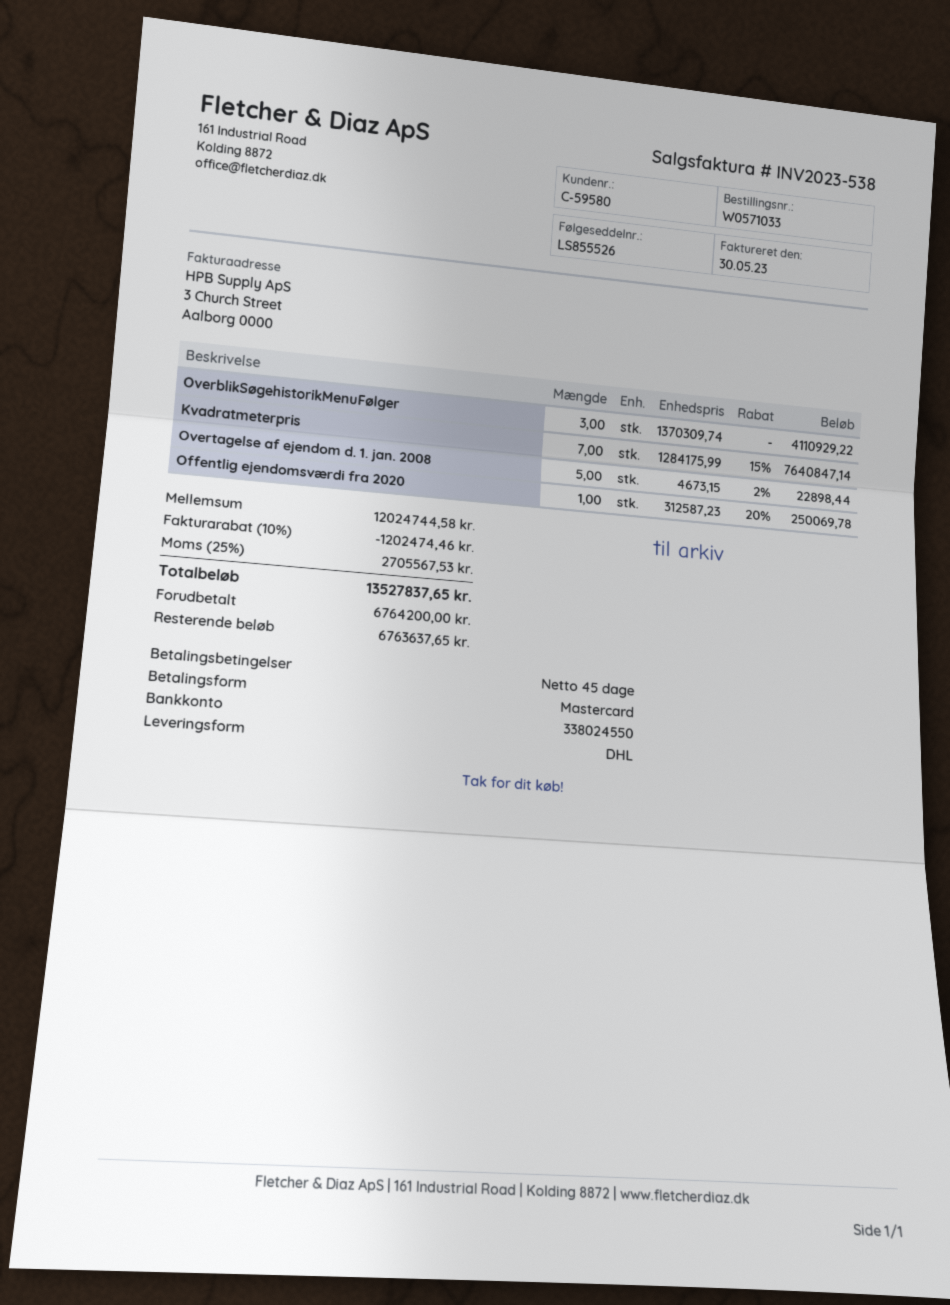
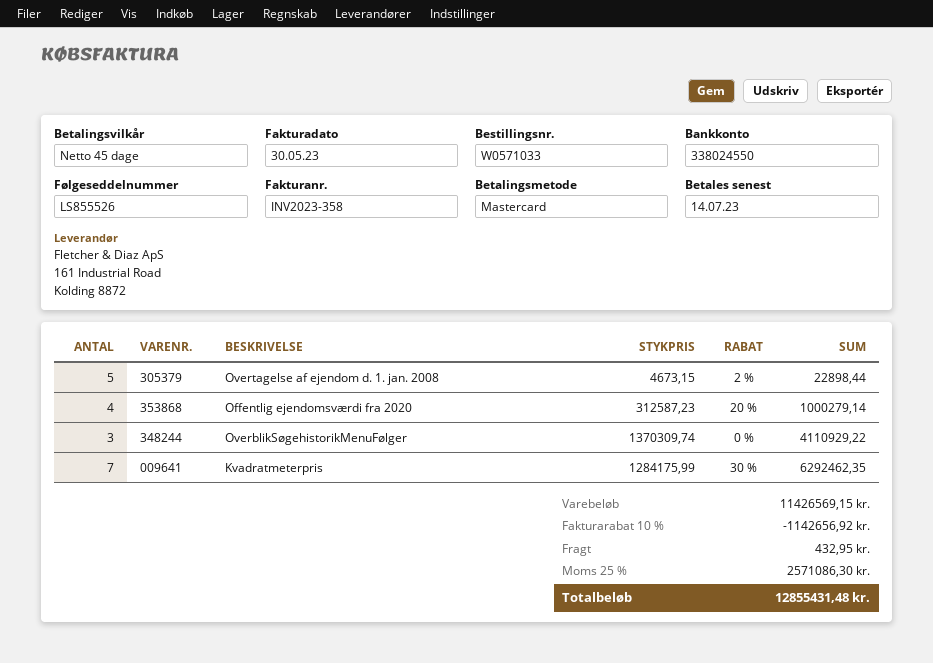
invoice number: INV2023-538 -> INV2023-358
Kvadratmeterpris: 7 x 1284175.99 - 15% = 7640847.14 -> 7 x 1284175.99 - 30% = 6292462.35
Offentlig ejendomsværdi fra 2020: 1 x 312587.23 - 20% = 250069.78 -> 4 x 312587.23 - 20% = 1000279.14
subtotal: 12024744.58 -> 11426569.15
discount: 10% = 1202474.46 -> 10% = 1142656.92
shipping: none -> 432.95
tax: 25% = 2705567.53 -> 25% = 2571086.30
total: 13527837.65 -> 12855431.48

